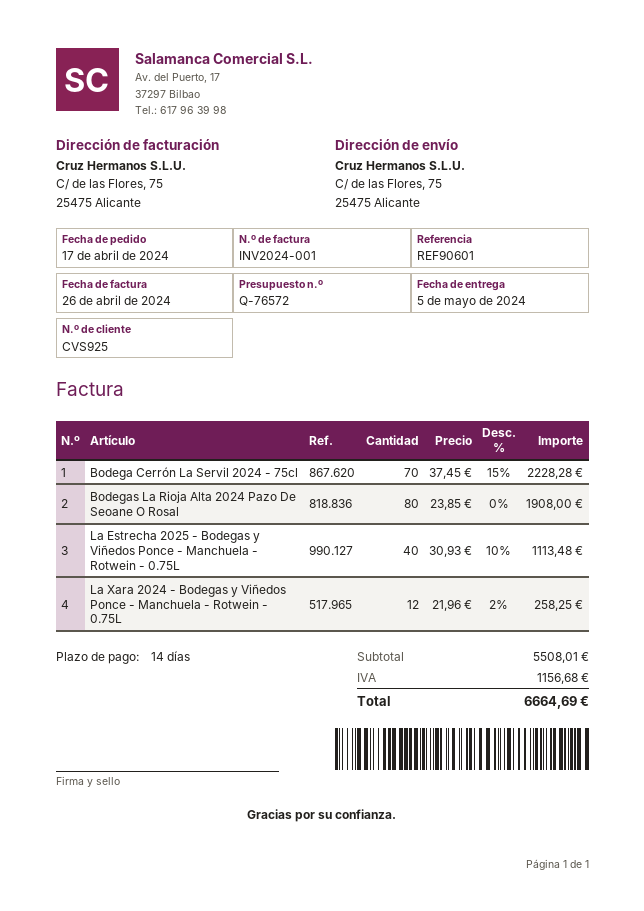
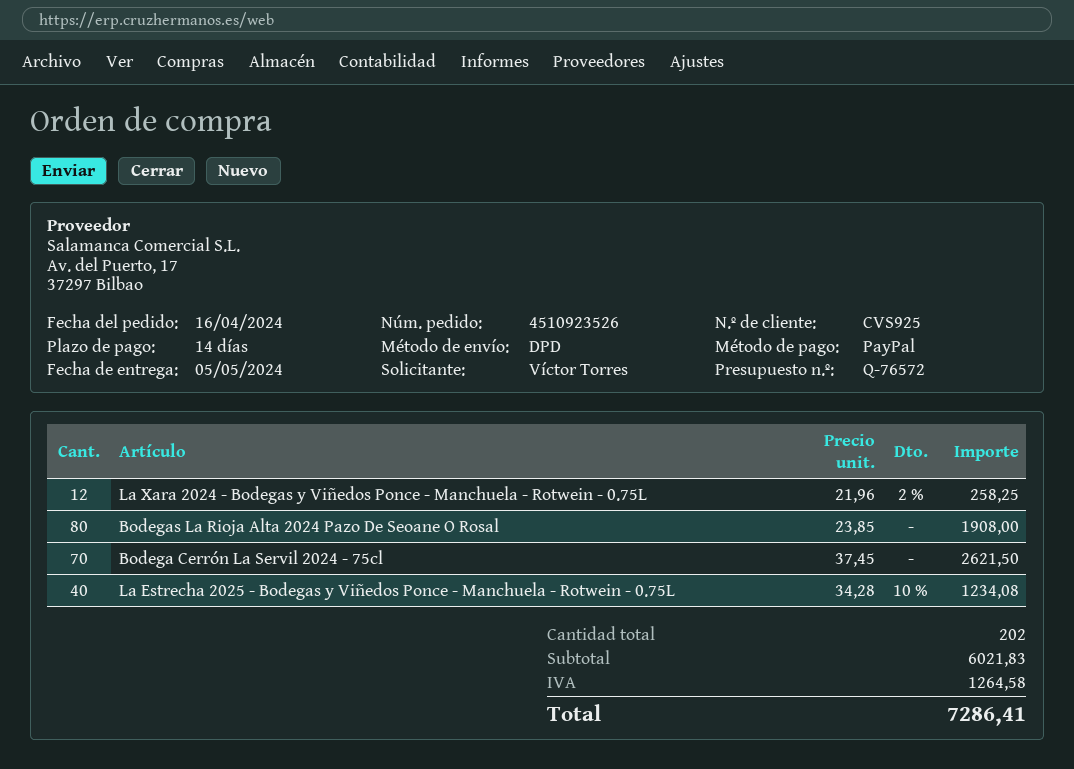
order date: 2024-04-17 -> 2024-04-16
Bodega Cerrón La Servil 2024 - 75cl: 70 x 37.45 - 15% = 2228.28 -> 70 x 37.45 = 2621.50
La Estrecha 2025 - Bodegas y Viñedos Ponce - Manchuela - Rotwein - 0.75L: 40 x 30.93 - 10% = 1113.48 -> 40 x 34.28 - 10% = 1234.08
subtotal: 5508.01 -> 6021.83
tax: 1156.68 -> 1264.58
total: 6664.69 -> 7286.41

